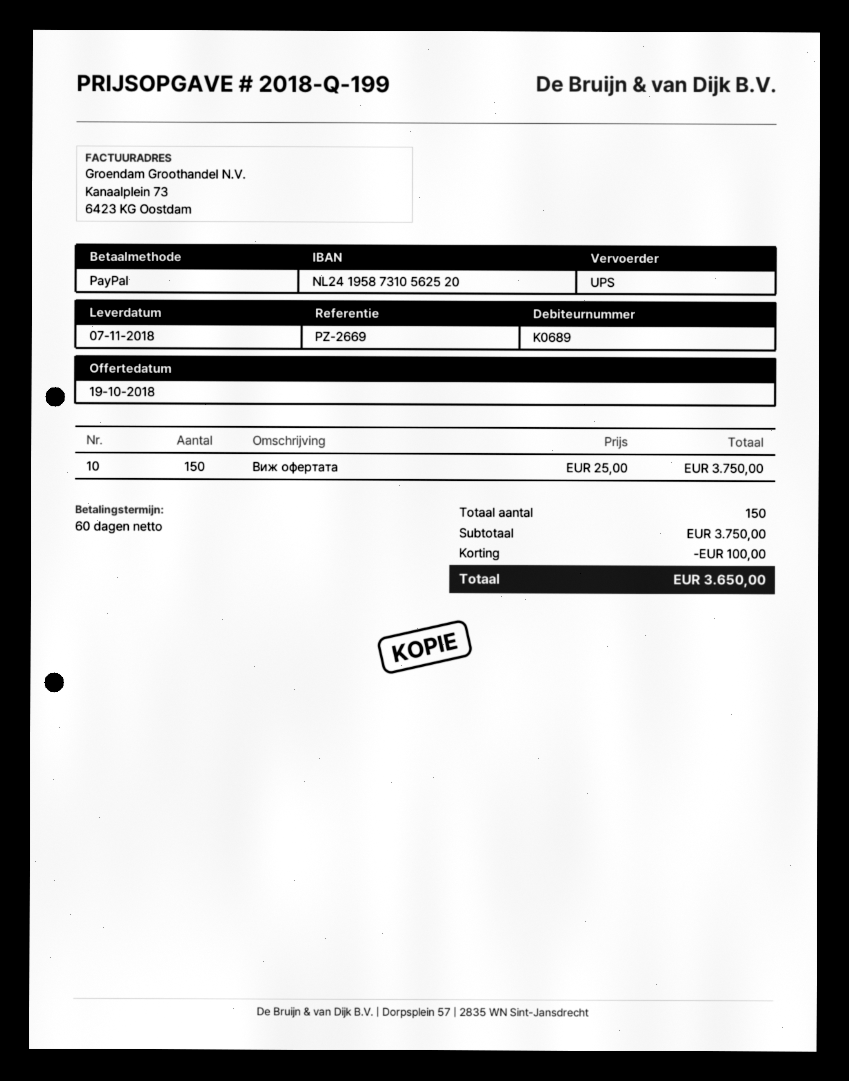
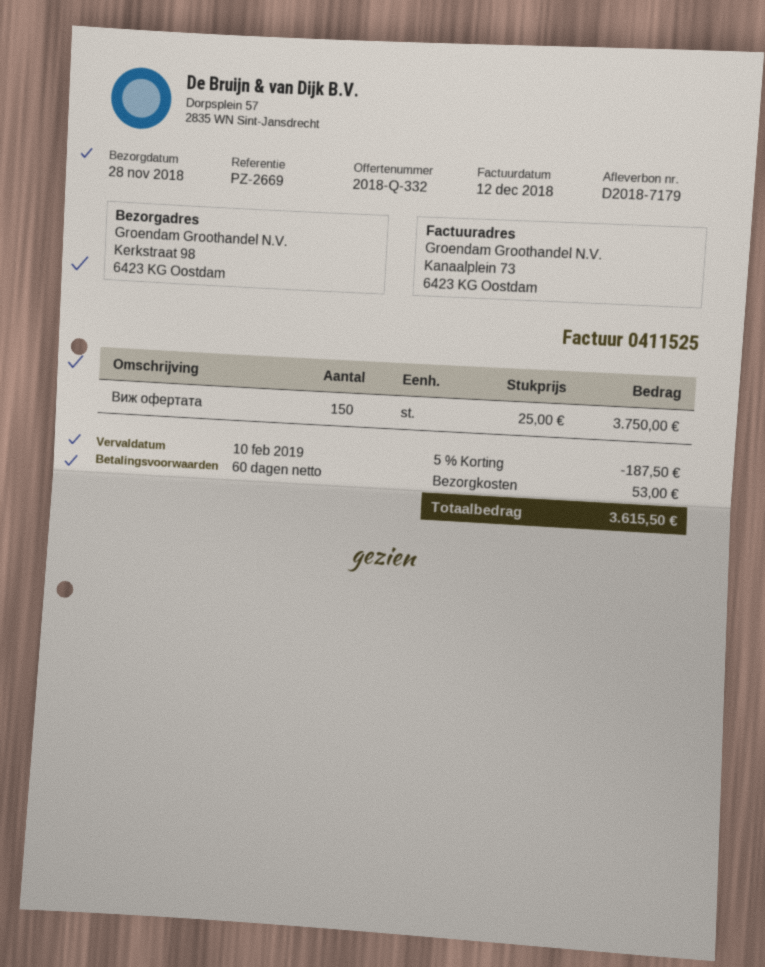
quote number: 2018-Q-199 -> 2018-Q-332
delivery date: 2018-11-07 -> 2018-11-28
discount: 100.00 -> 187.50
shipping: none -> 53.00
total: 3650.00 -> 3615.50

